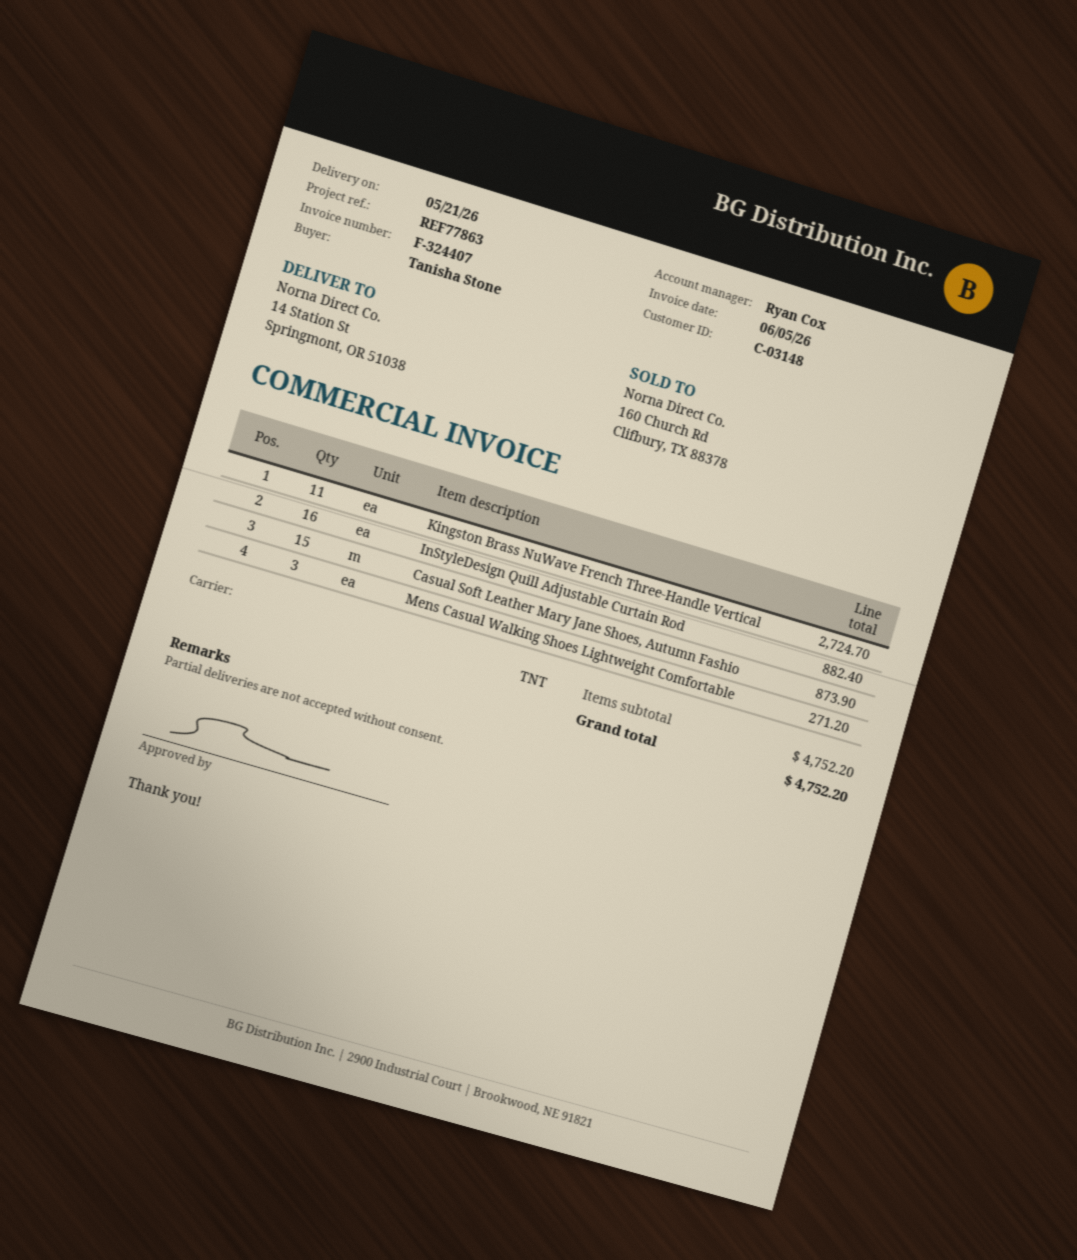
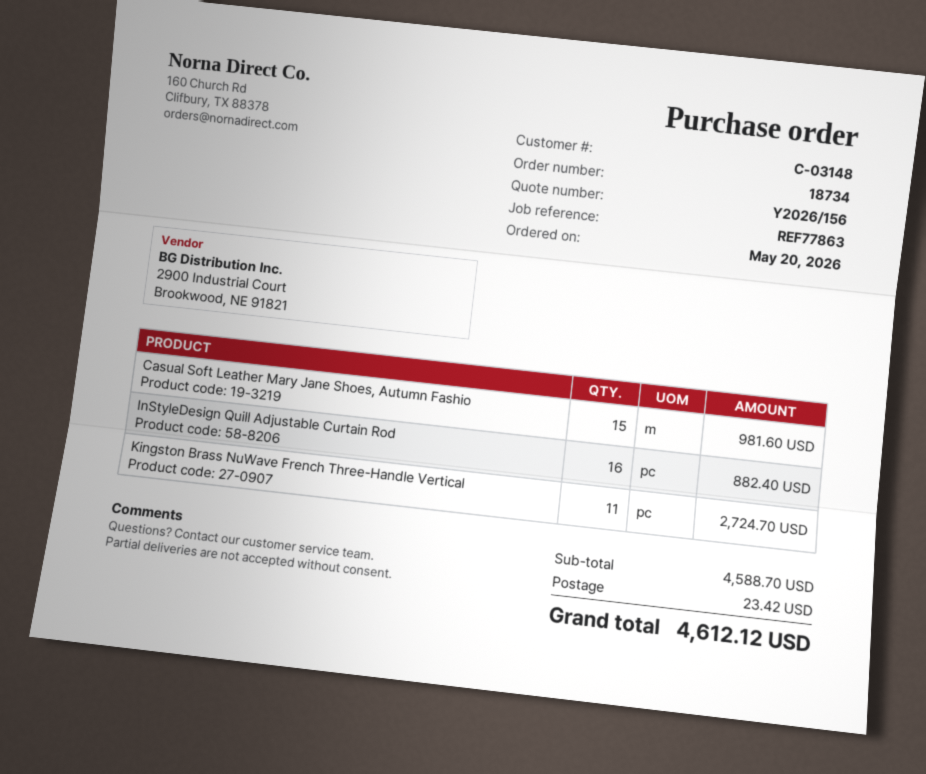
Casual Soft Leather Mary Jane Shoes, Autumn Fashio: 15 for 873.90 -> 15 for 981.60
Mens Casual Walking Shoes Lightweight Comfortable: 3 for 271.20 -> none
subtotal: 4752.20 -> 4588.70
shipping: none -> 23.42
total: 4752.20 -> 4612.12

